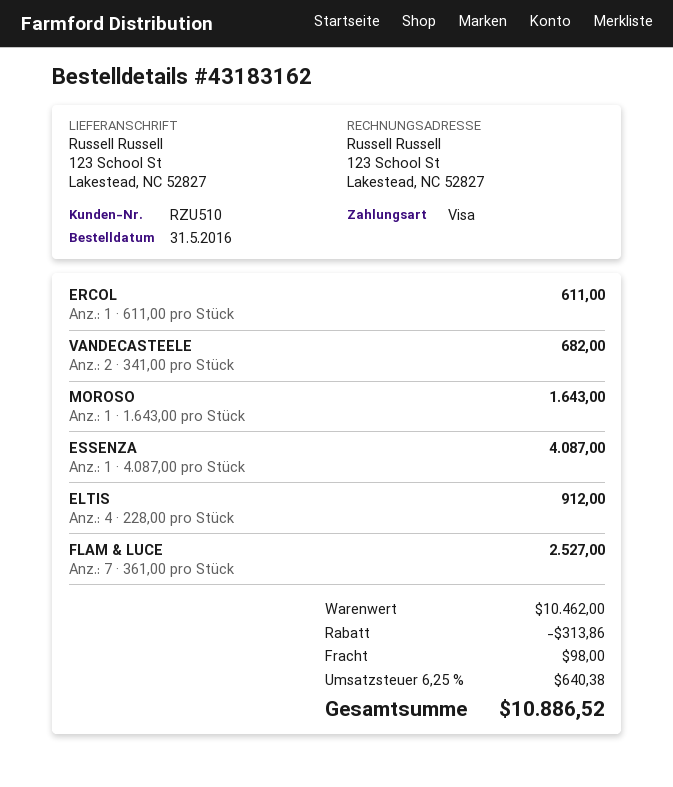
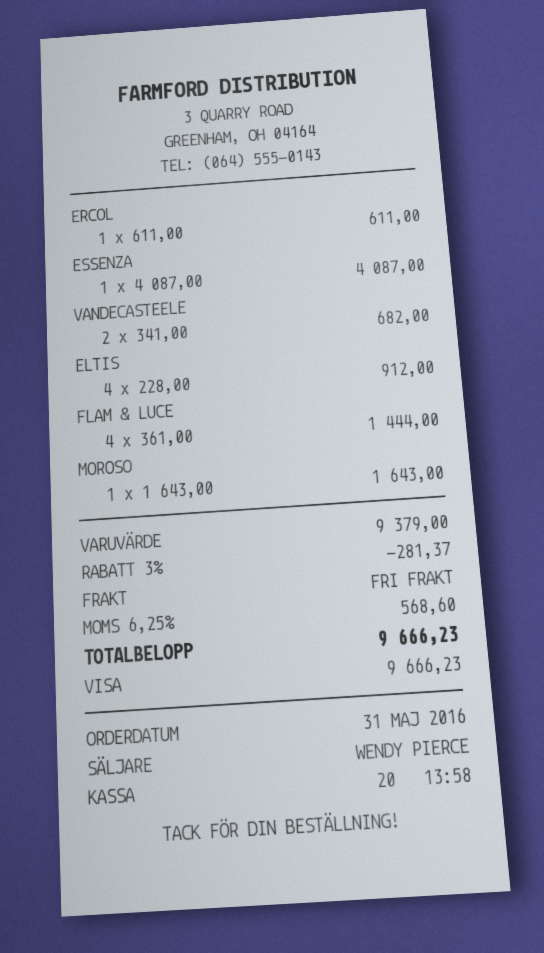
FLAM & LUCE: 7 x 361.00 = 2527.00 -> 4 x 361.00 = 1444.00
subtotal: 10462.00 -> 9379.00
discount: 313.86 -> 281.37
shipping: 98.00 -> 0.00
tax: 6.25% = 640.38 -> 6.25% = 568.60
total: 10886.52 -> 9666.23

